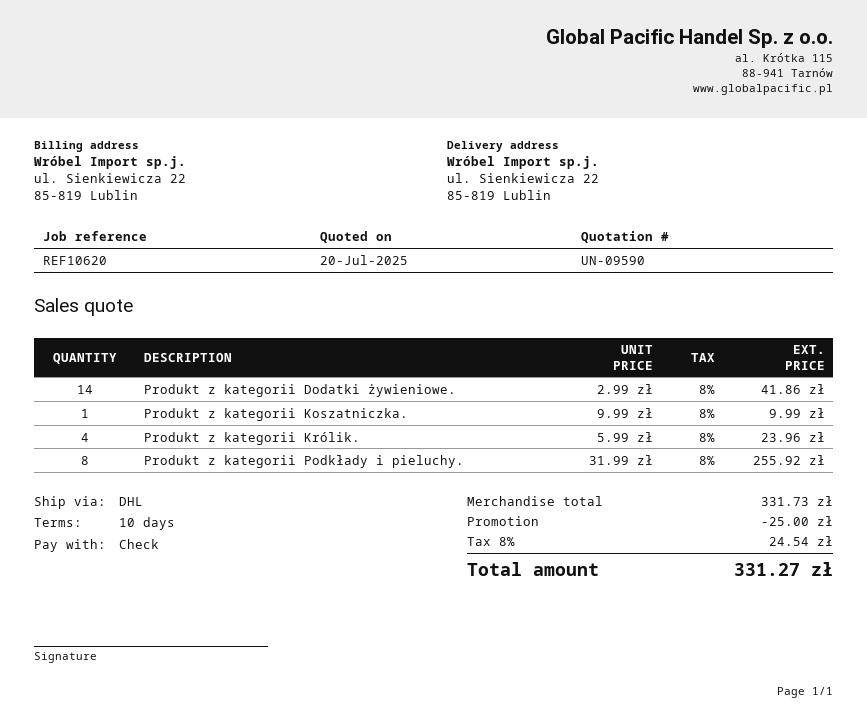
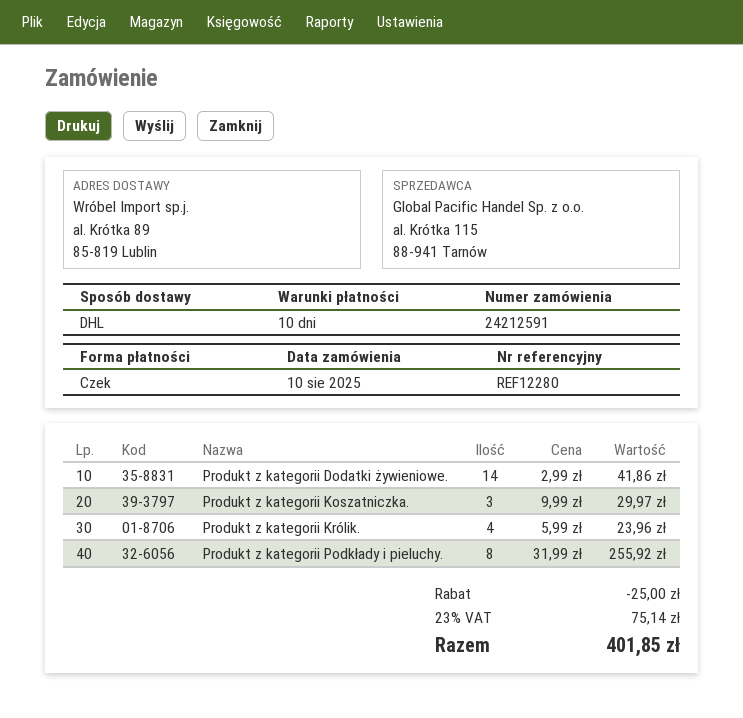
reference: REF10620 -> REF12280
ship to: ul. Sienkiewicza 22, 85-819 Lublin -> al. Krótka 89, 85-819 Lublin
Produkt z kategorii Koszatniczka.: 1 x 9.99 = 9.99 -> 3 x 9.99 = 29.97
tax: 8% = 24.54 -> 23% = 75.14
total: 331.27 -> 401.85

